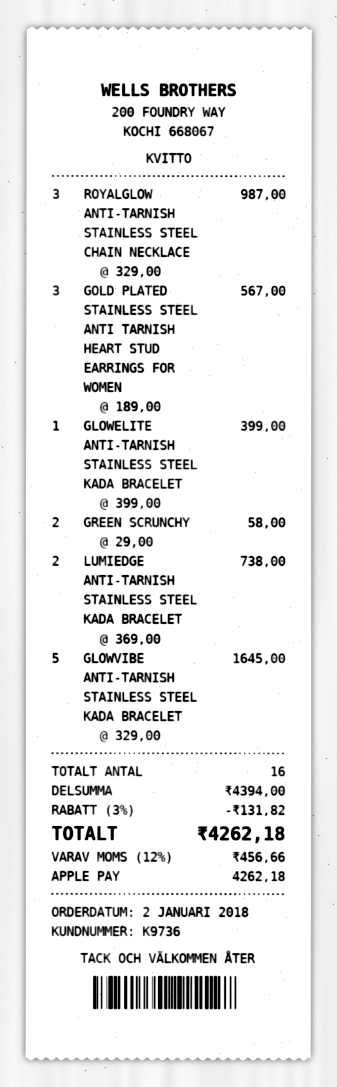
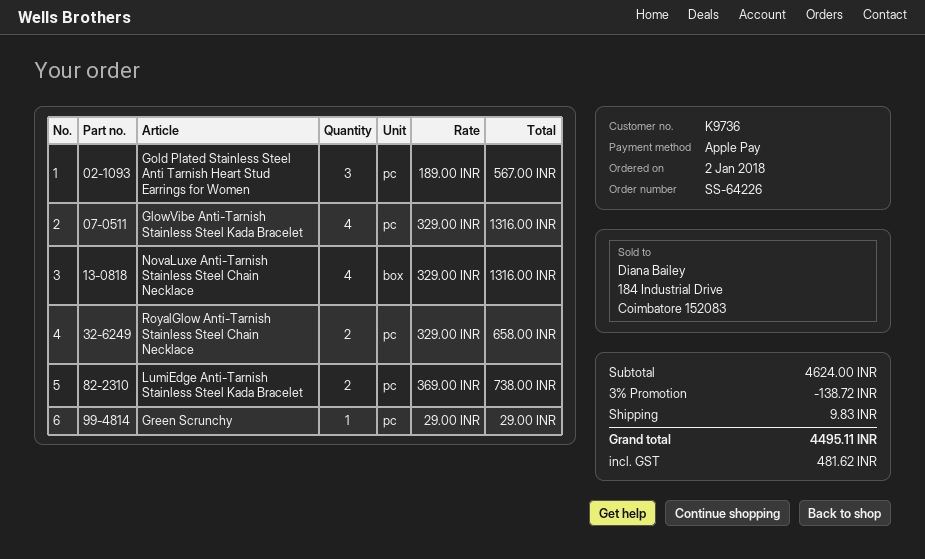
ROYALGLOW ANTI-TARNISH STAINLESS STEEL CHAIN NECKLACE: 3 x 329.00 = 987.00 -> 2 x 329.00 = 658.00
GLOWELITE ANTI-TARNISH STAINLESS STEEL KADA BRACELET: 1 x 399.00 = 399.00 -> none
GREEN SCRUNCHY: 2 x 29.00 = 58.00 -> 1 x 29.00 = 29.00
GLOWVIBE ANTI-TARNISH STAINLESS STEEL KADA BRACELET: 5 x 329.00 = 1645.00 -> 4 x 329.00 = 1316.00
NovaLuxe Anti-Tarnish Stainless Steel Chain Necklace: none -> 4 x 329.00 = 1316.00
subtotal: 4394.00 -> 4624.00
discount: 3% = 131.82 -> 3% = 138.72
shipping: none -> 9.83
tax: 456.66 -> 481.62
total: 4262.18 -> 4495.11

